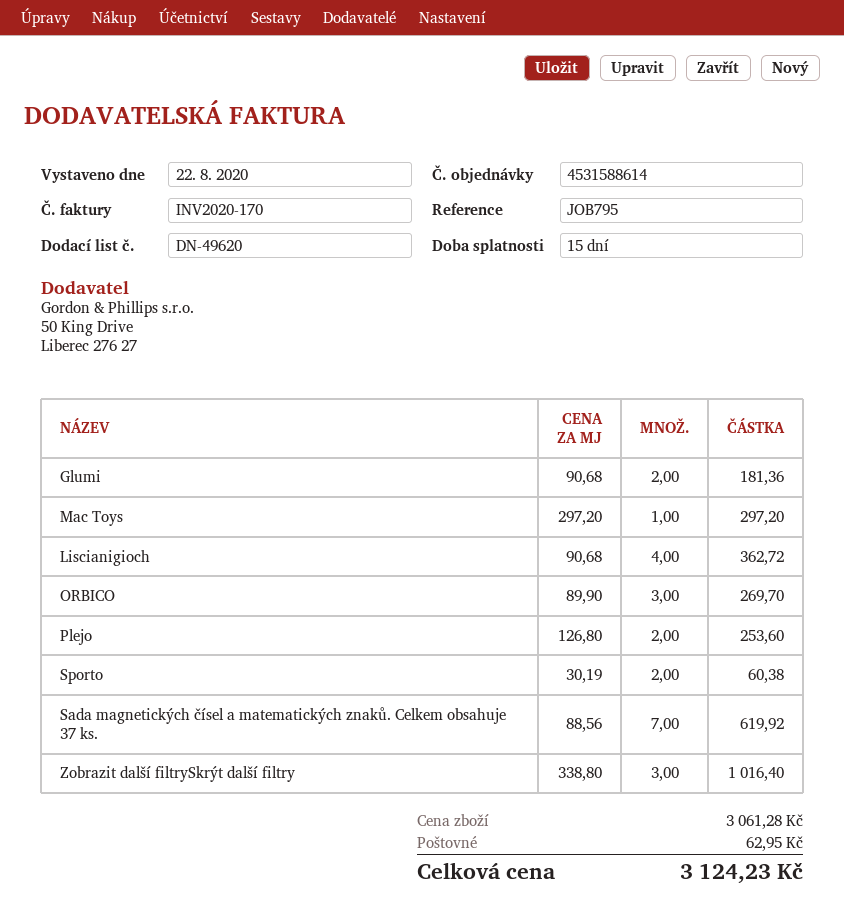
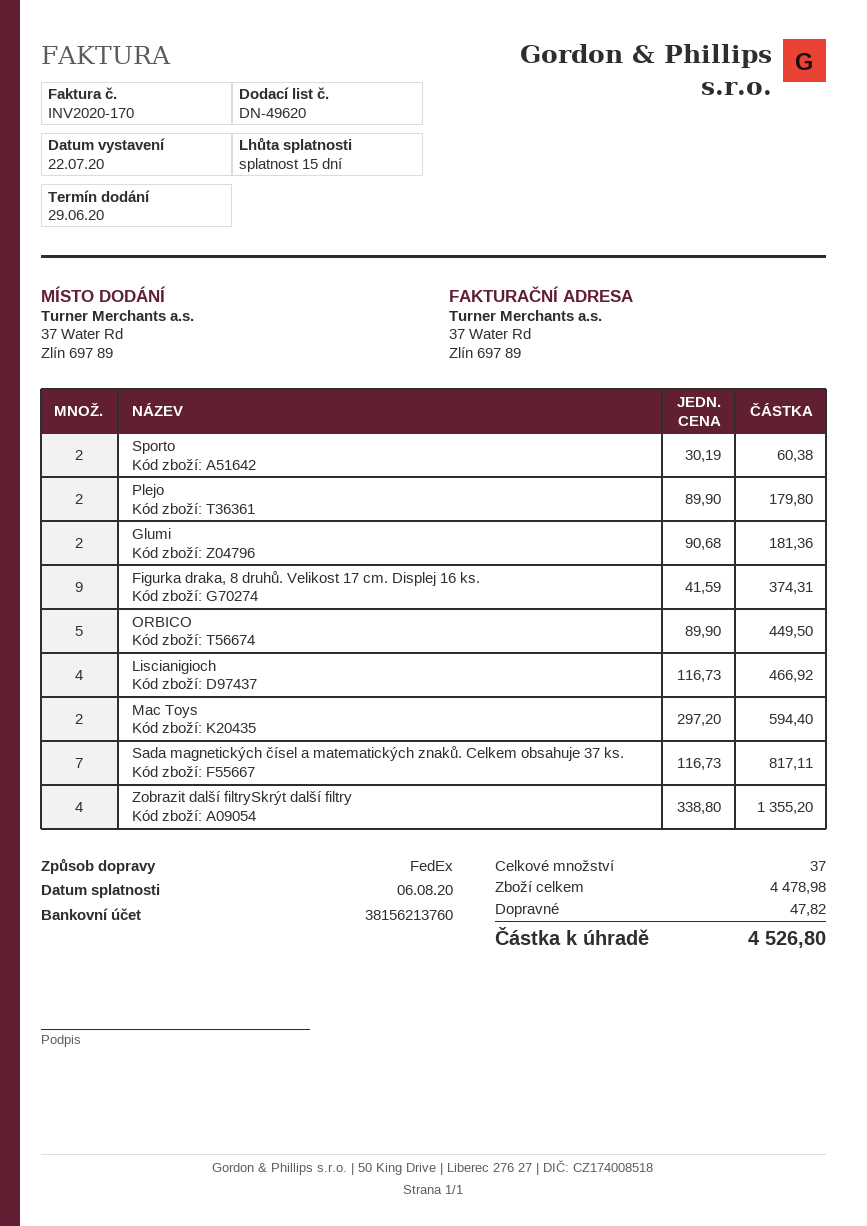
invoice date: 2020-08-22 -> 2020-07-22
Mac Toys: 1 x 297.20 = 297.20 -> 2 x 297.20 = 594.40
Liscianigioch: 4 x 90.68 = 362.72 -> 4 x 116.73 = 466.92
ORBICO: 3 x 89.90 = 269.70 -> 5 x 89.90 = 449.50
Plejo: 2 x 126.80 = 253.60 -> 2 x 89.90 = 179.80
Sada magnetických čísel a matematických znaků. Celkem obsahuje 37 ks.: 7 x 88.56 = 619.92 -> 7 x 116.73 = 817.11
Zobrazit další filtrySkrýt další filtry: 3 x 338.80 = 1016.40 -> 4 x 338.80 = 1355.20
Figurka draka, 8 druhů. Velikost 17 cm. Displej 16 ks.: none -> 9 x 41.59 = 374.31
subtotal: 3061.28 -> 4478.98
shipping: 62.95 -> 47.82
total: 3124.23 -> 4526.80

